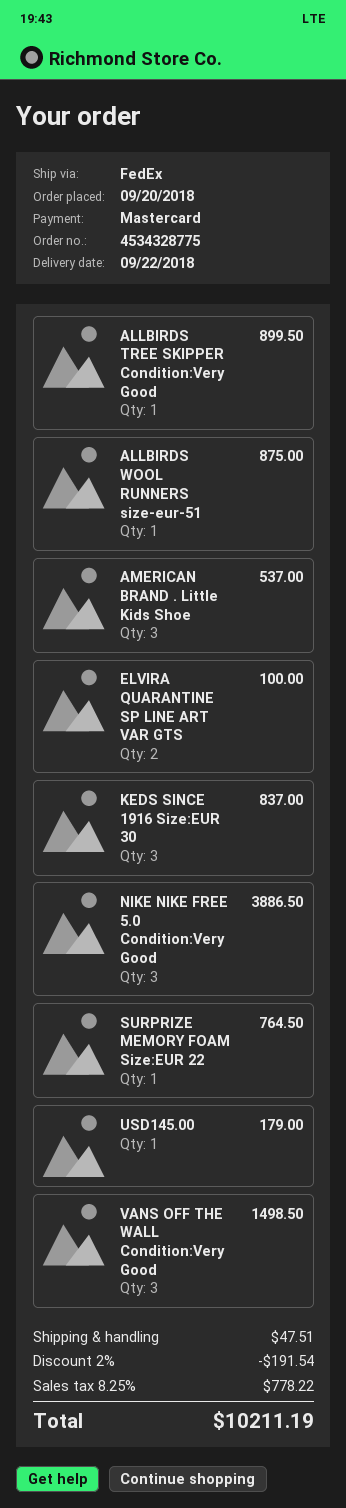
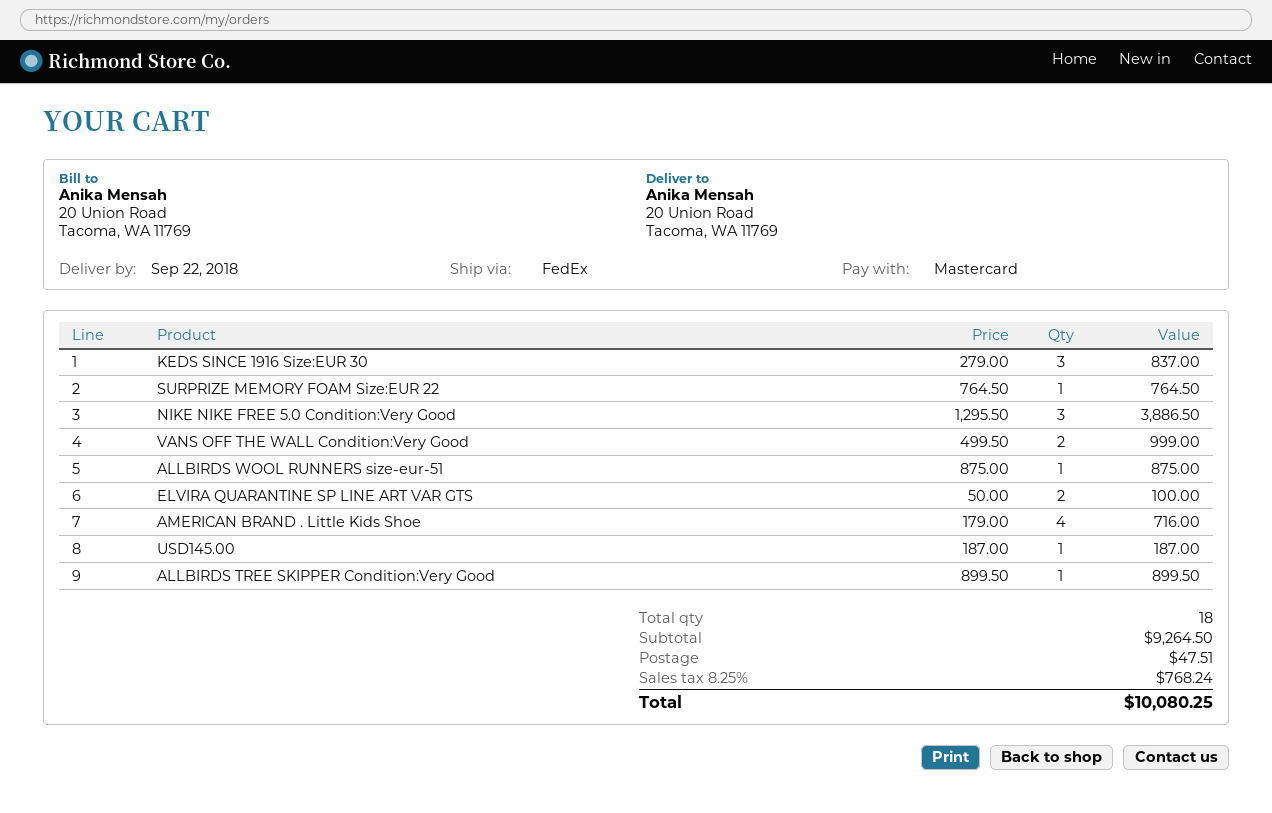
AMERICAN BRAND . Little Kids Shoe: 3 for 537.00 -> 4 for 716.00
USD145.00: 1 for 179.00 -> 1 for 187.00
VANS OFF THE WALL Condition:Very Good: 3 for 1498.50 -> 2 for 999.00
discount: 2% = 191.54 -> none
tax: 8.25% = 778.22 -> 8.25% = 768.24
total: 10211.19 -> 10080.25

